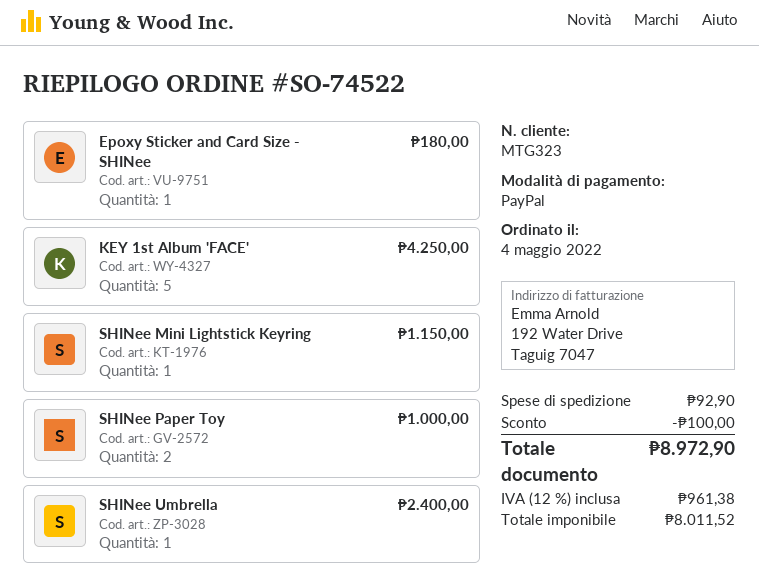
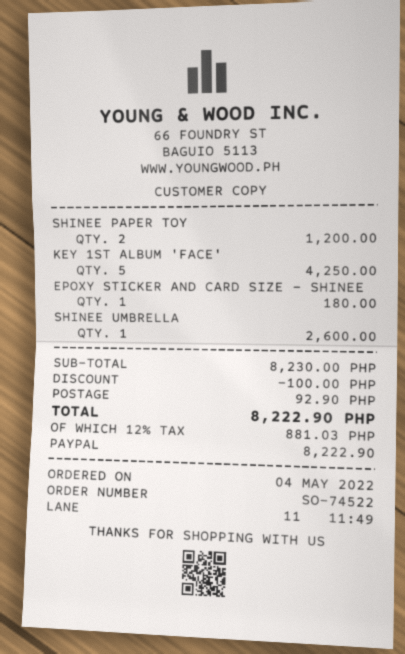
SHINee Mini Lightstick Keyring: 1 for 1150.00 -> none
SHINee Paper Toy: 2 for 1000.00 -> 2 for 1200.00
SHINee Umbrella: 1 for 2400.00 -> 1 for 2600.00
tax: 12% = 961.38 -> 12% = 881.03
total: 8972.90 -> 8222.90

